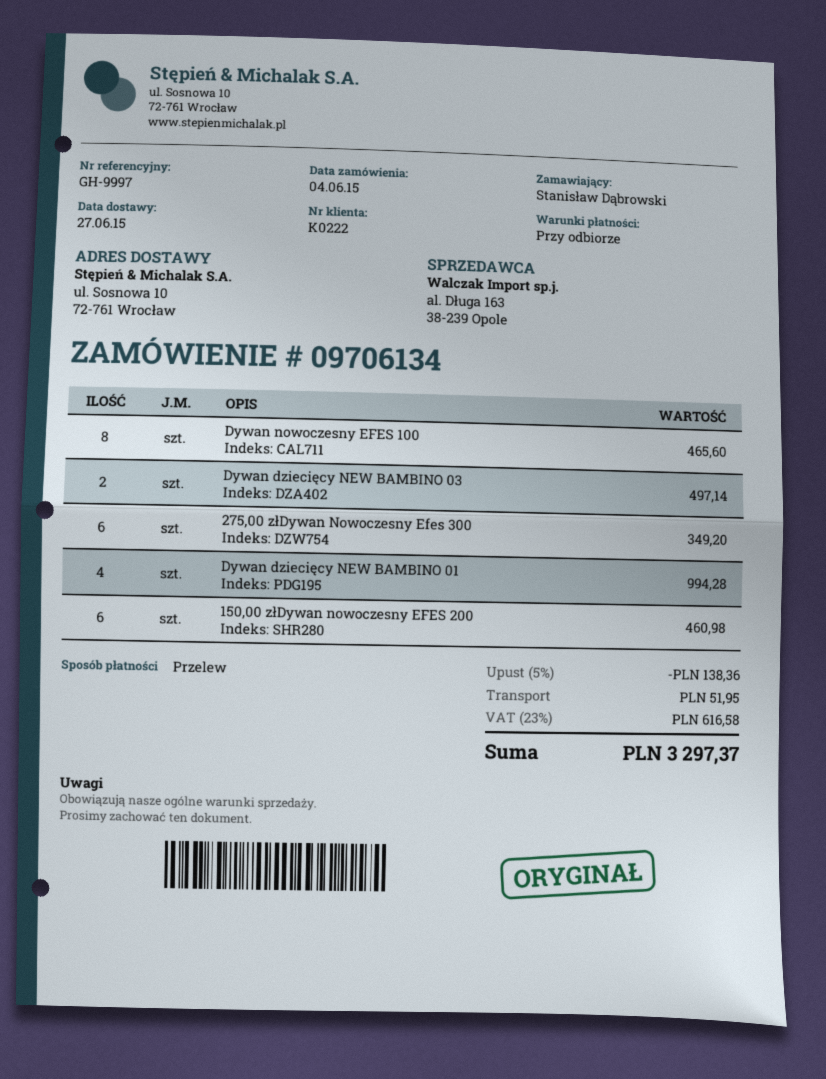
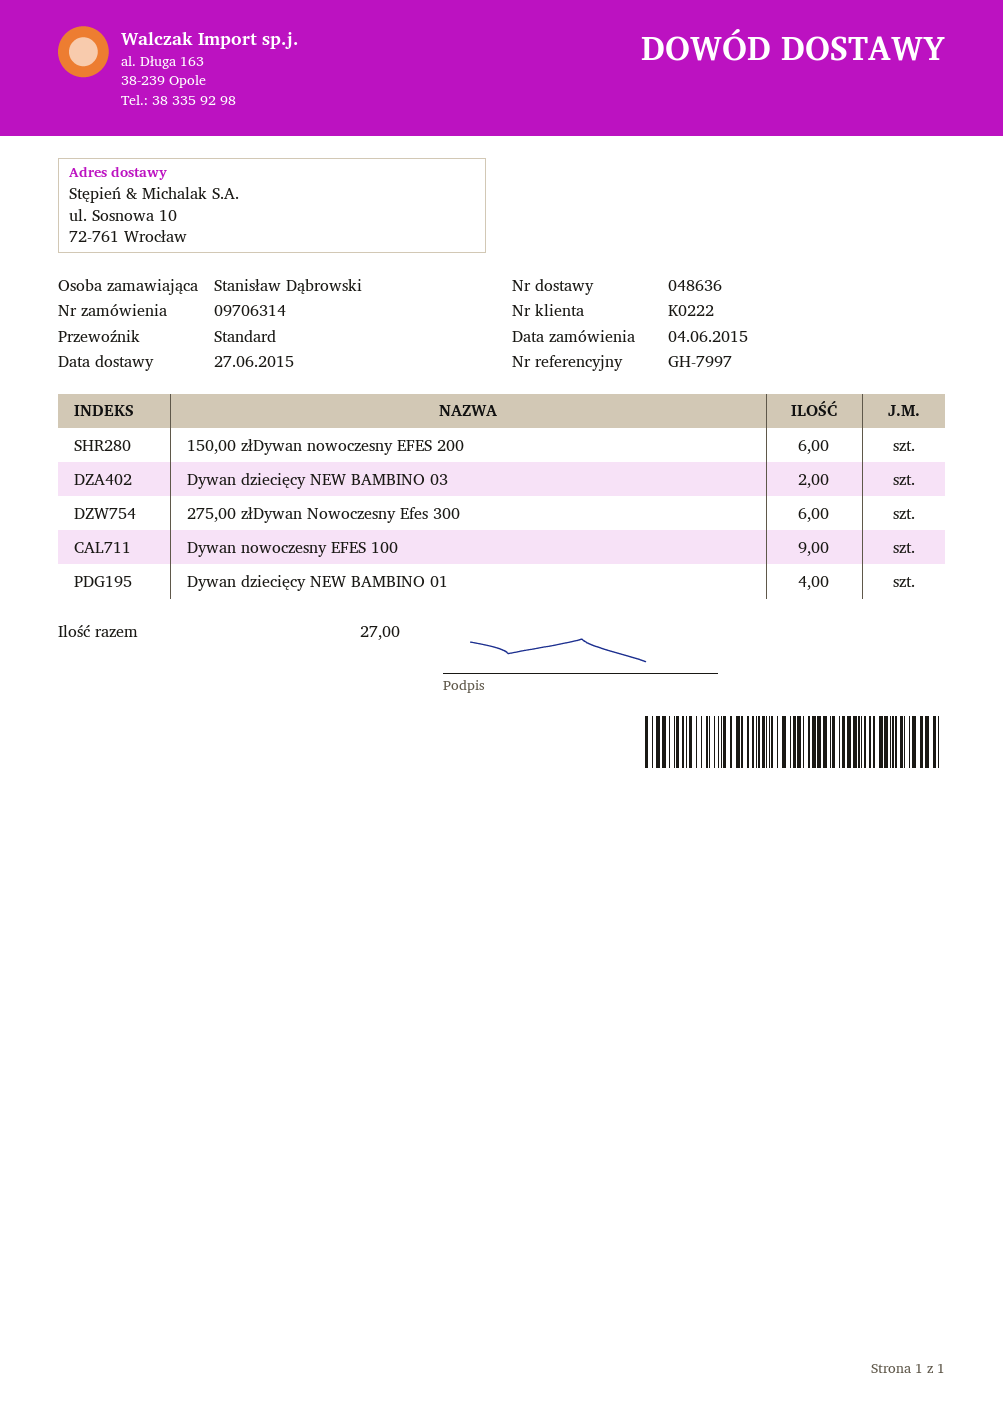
order number: 09706134 -> 09706314
reference: GH-9997 -> GH-7997
Dywan nowoczesny EFES 100: 8 -> 9

